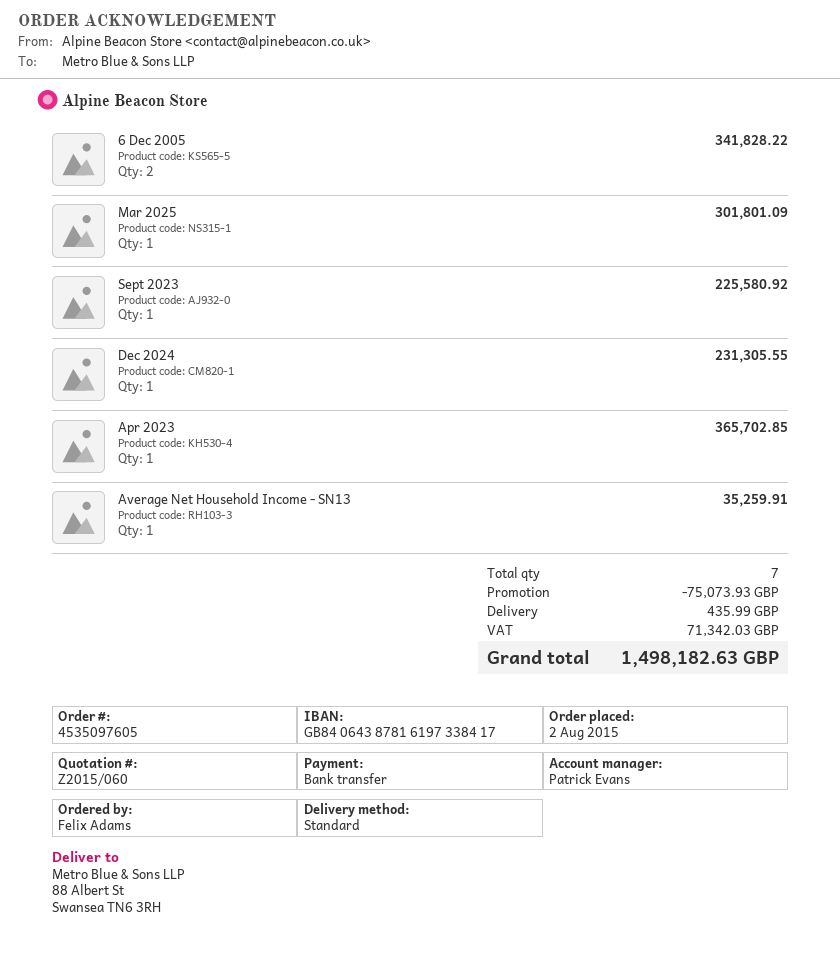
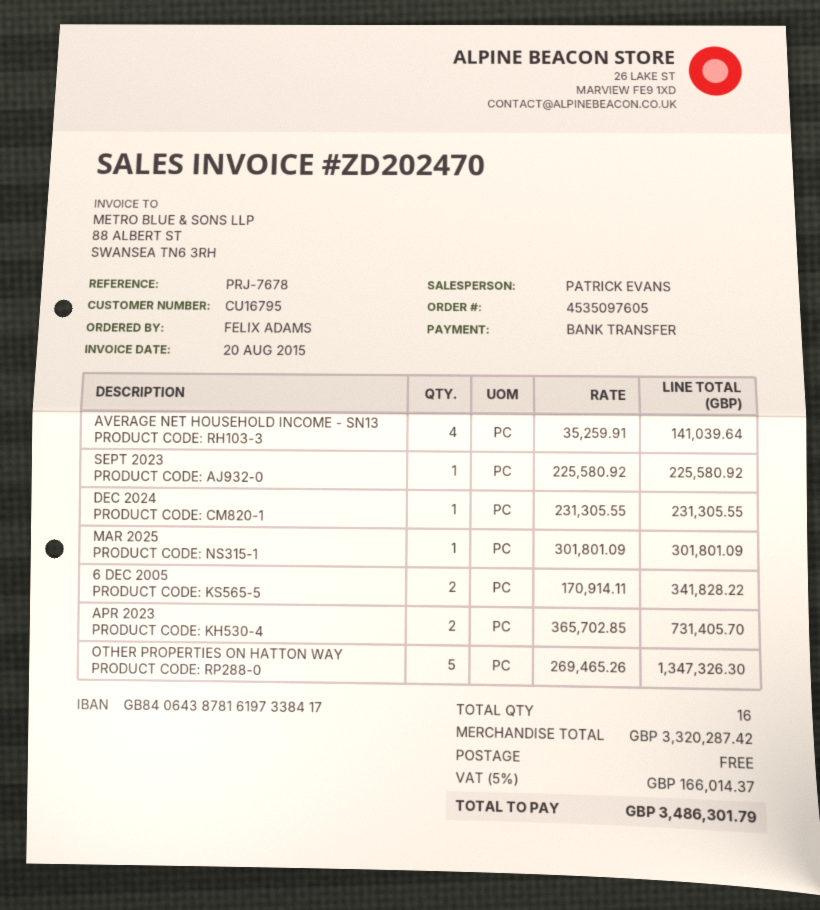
Apr 2023: 1 for 365702.85 -> 2 for 731405.70
Average Net Household Income - SN13: 1 for 35259.91 -> 4 for 141039.64
OTHER PROPERTIES ON HATTON WAY: none -> 5 for 1347326.30
total quantity: 7 -> 16
discount: 75073.93 -> none
shipping: 435.99 -> 0.00
tax: 71342.03 -> 166014.37
total: 1498182.63 -> 3486301.79

